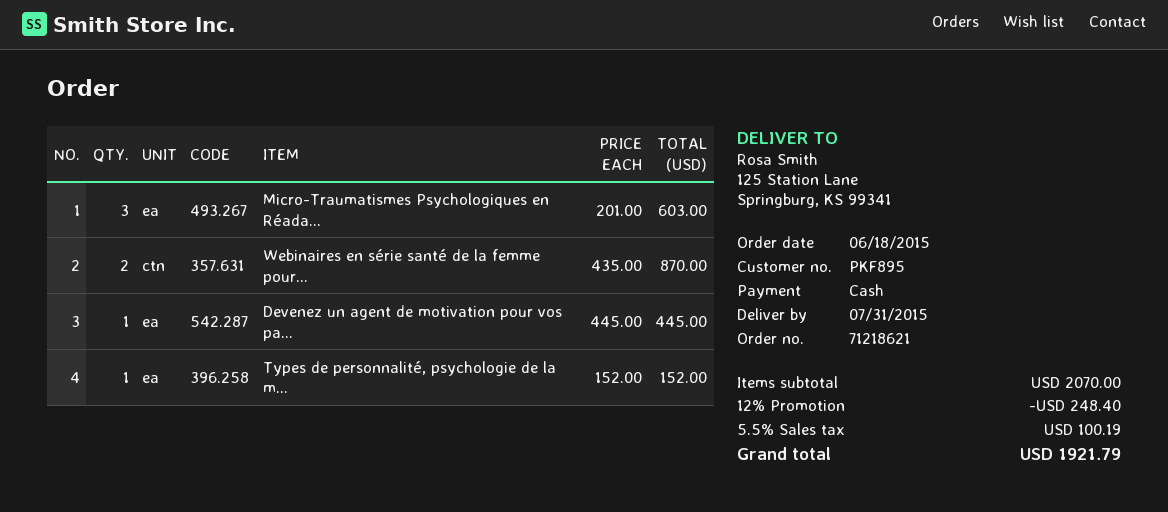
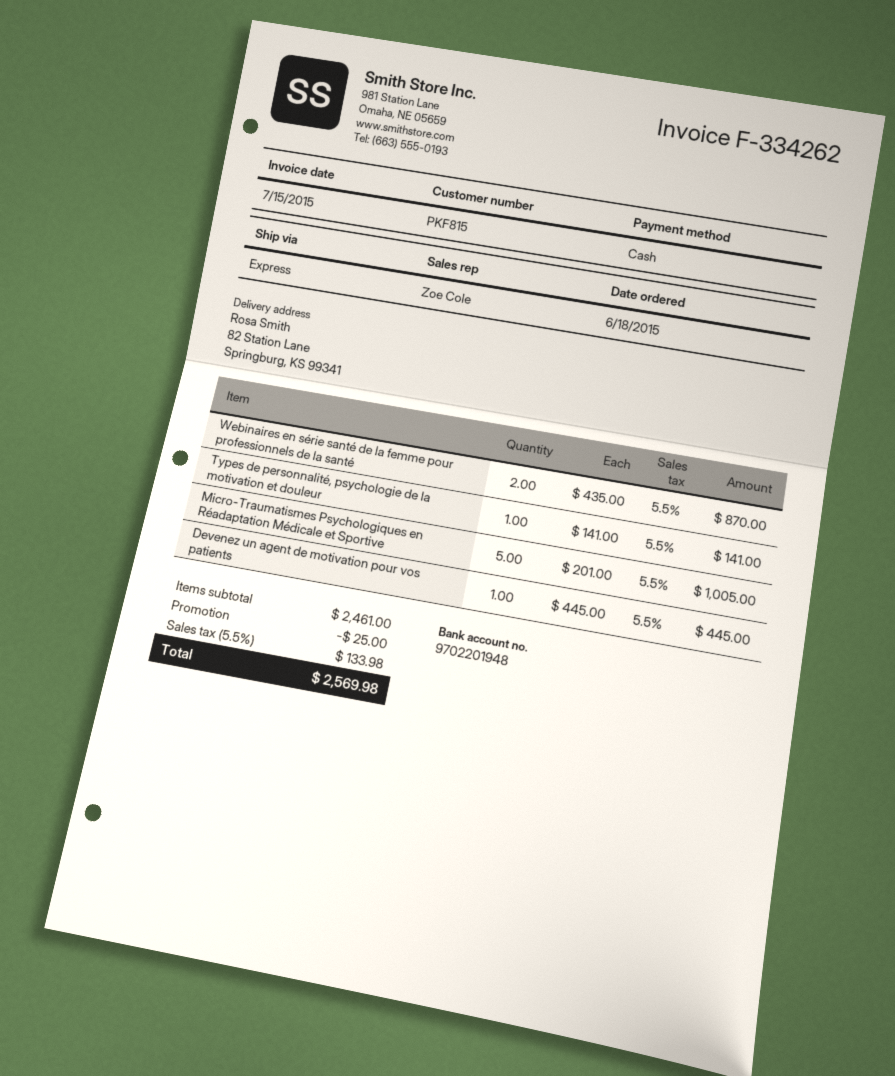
customer number: PKF895 -> PKF815
ship to: 125 Station Lane, Springburg, KS 99341 -> 82 Station Lane, Springburg, KS 99341
Micro-Traumatismes Psychologiques en Réada...: 3 x 201.00 = 603.00 -> 5 x 201.00 = 1005.00
Types de personnalité, psychologie de la m...: 1 x 152.00 = 152.00 -> 1 x 141.00 = 141.00
subtotal: 2070.00 -> 2461.00
discount: 248.40 -> 25.00
tax: 5.5% = 100.19 -> 5.5% = 133.98
total: 1921.79 -> 2569.98

